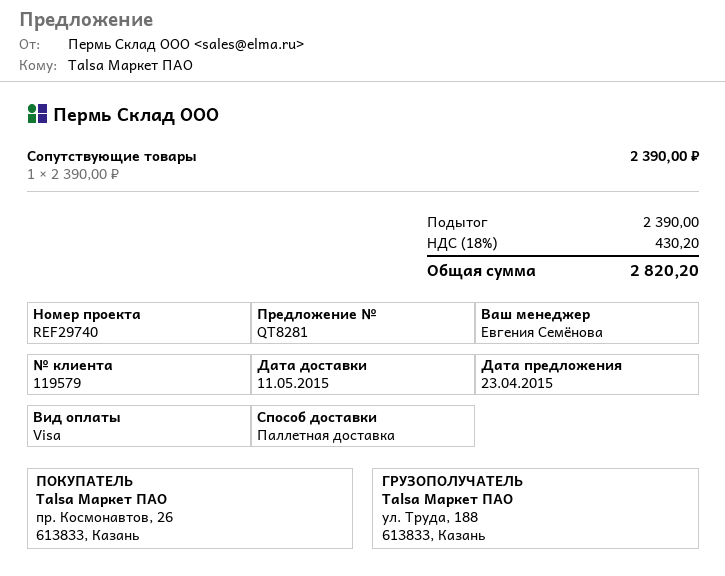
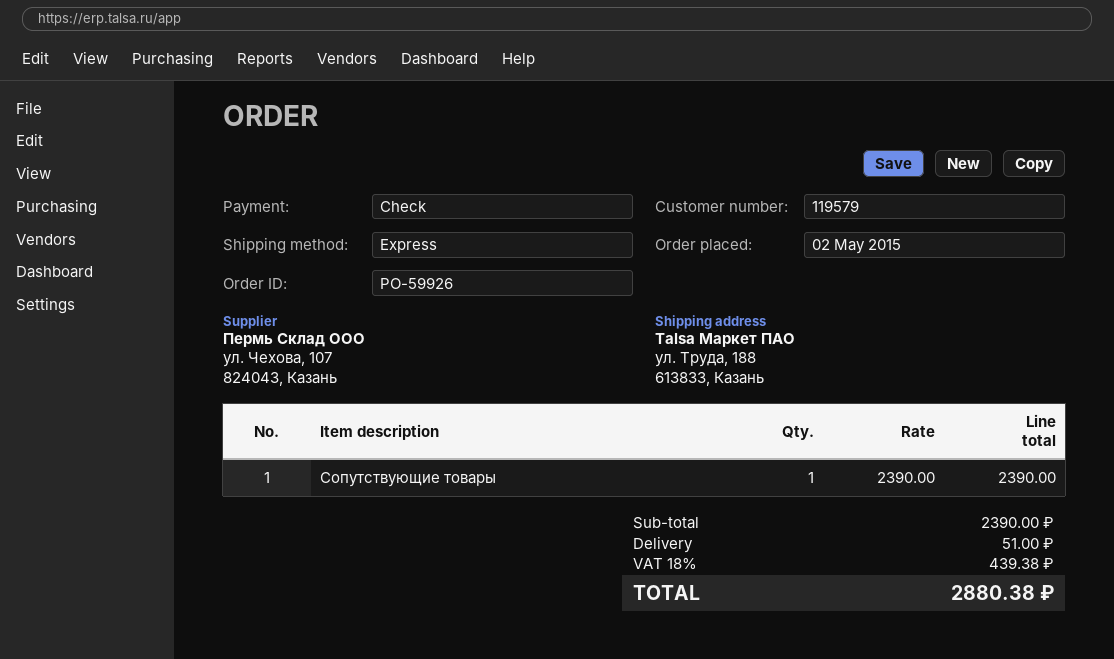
payment method: Visa -> cheque
shipping method: pallet freight -> express
shipping: none -> 51.00
tax: 18% = 430.20 -> 18% = 439.38
total: 2820.20 -> 2880.38

